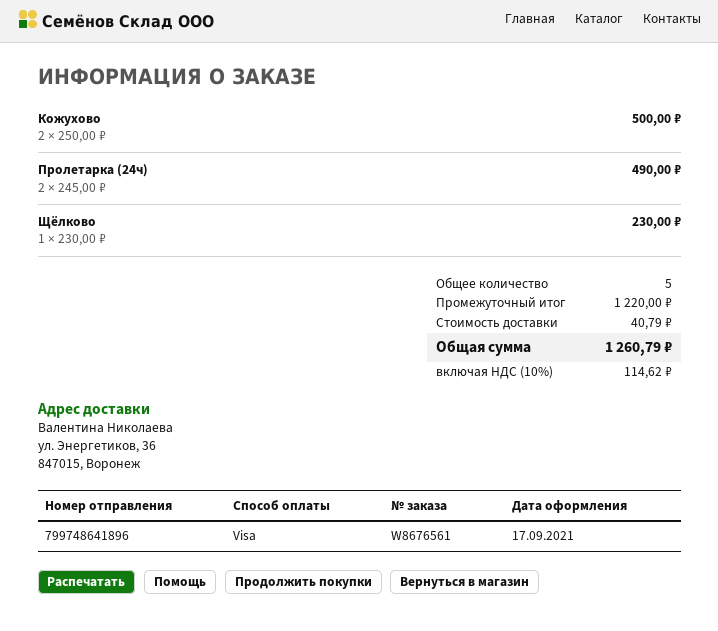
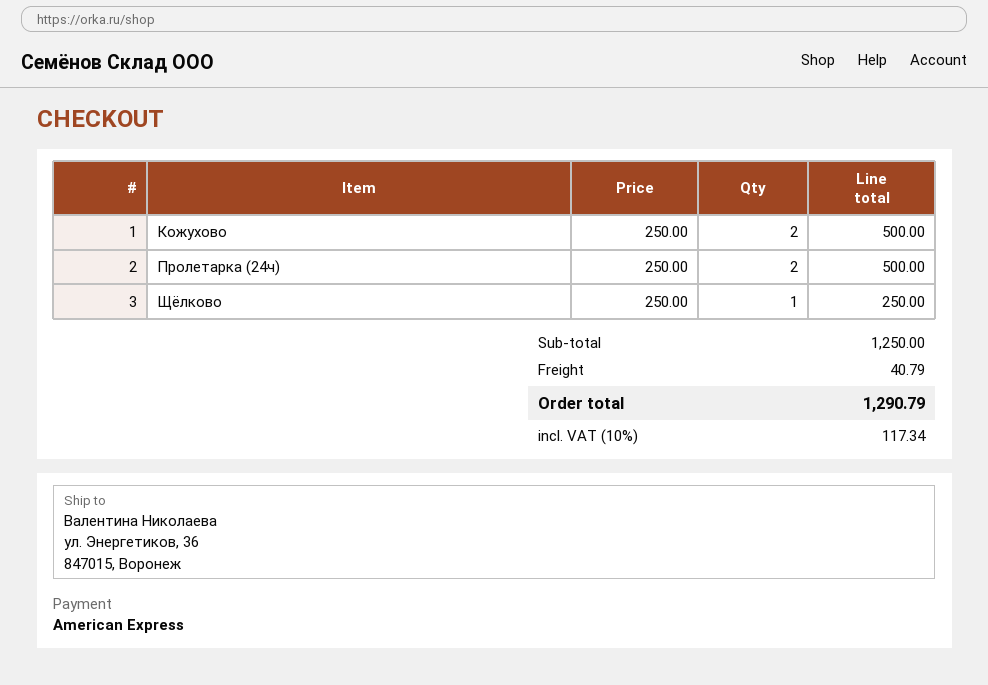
payment method: Visa -> American Express
Пролетарка (24ч): 2 x 245.00 = 490.00 -> 2 x 250.00 = 500.00
Щёлково: 1 x 230.00 = 230.00 -> 1 x 250.00 = 250.00
subtotal: 1220.00 -> 1250.00
tax: 10% = 114.62 -> 10% = 117.34
total: 1260.79 -> 1290.79

